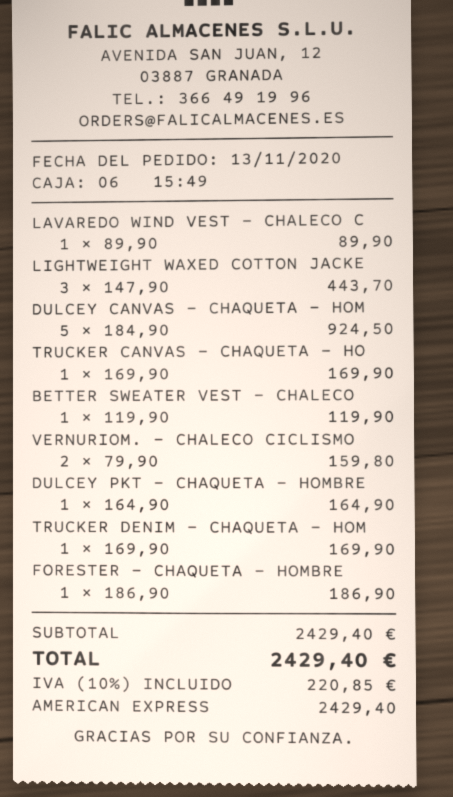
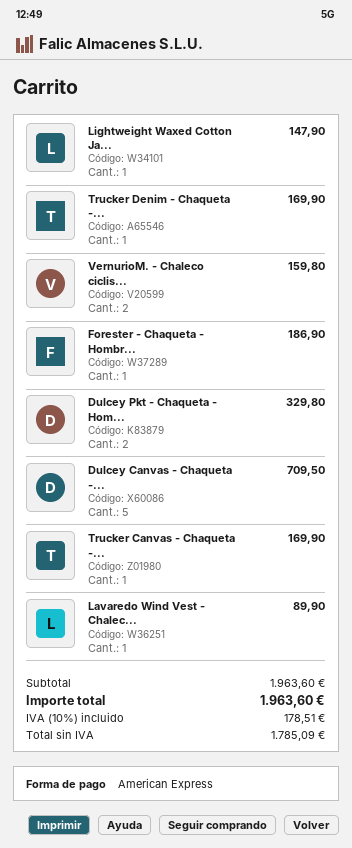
LIGHTWEIGHT WAXED COTTON JACKE: 3 for 443.70 -> 1 for 147.90
DULCEY CANVAS - CHAQUETA - HOM: 5 for 924.50 -> 5 for 709.50
BETTER SWEATER VEST - CHALECO: 1 for 119.90 -> none
DULCEY PKT - CHAQUETA - HOMBRE: 1 for 164.90 -> 2 for 329.80
subtotal: 2429.40 -> 1963.60
tax: 10% = 220.85 -> 10% = 178.51
total: 2429.40 -> 1963.60

